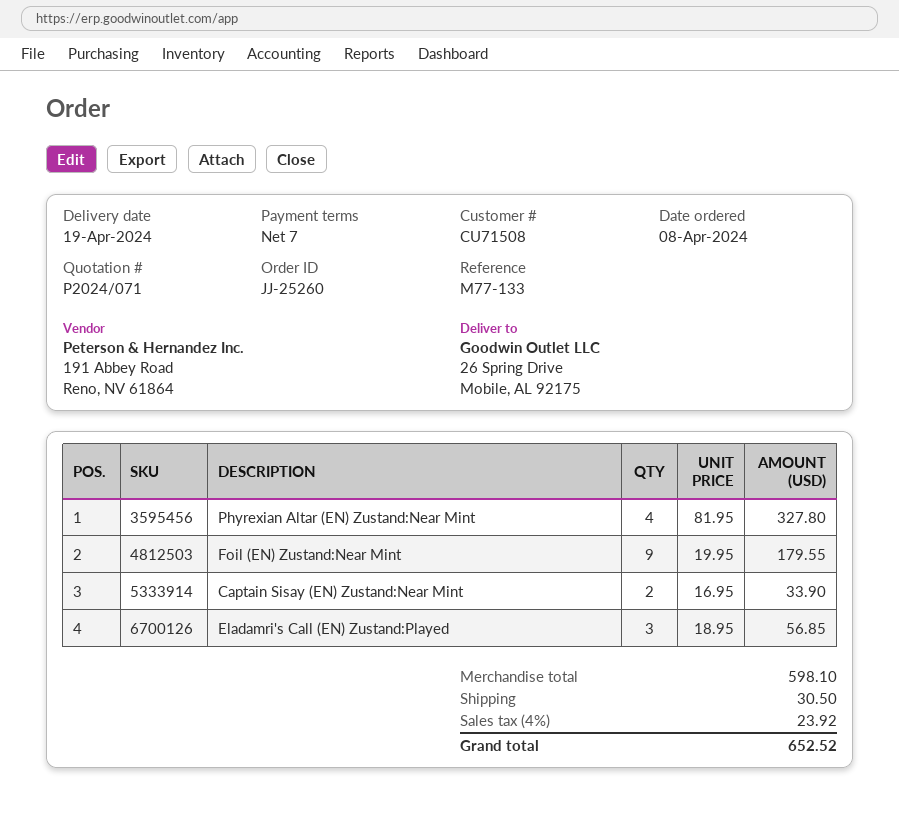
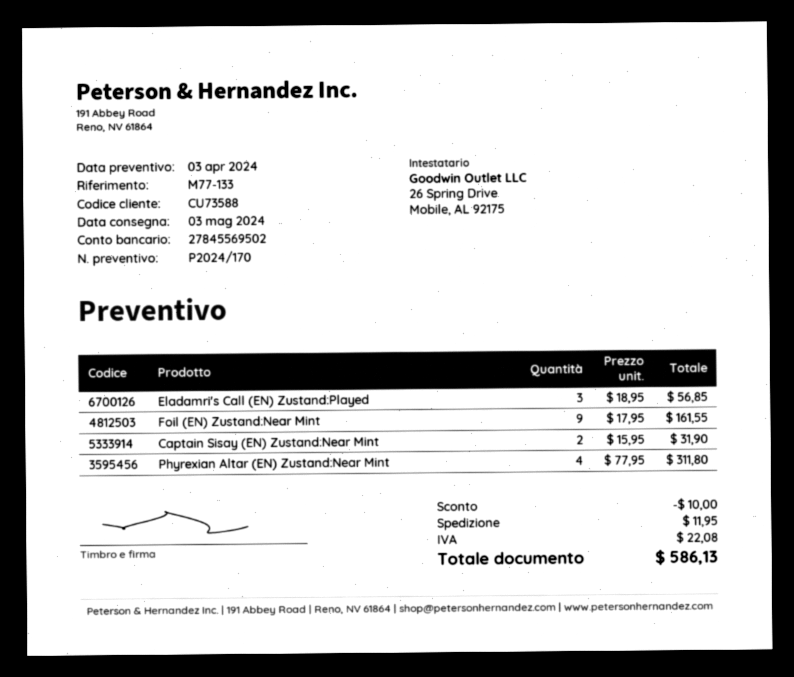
quote number: P2024/071 -> P2024/170
delivery date: 2024-04-19 -> 2024-05-03
customer number: CU71508 -> CU73588
Phyrexian Altar (EN) Zustand:Near Mint: 4 x 81.95 = 327.80 -> 4 x 77.95 = 311.80
Foil (EN) Zustand:Near Mint: 9 x 19.95 = 179.55 -> 9 x 17.95 = 161.55
Captain Sisay (EN) Zustand:Near Mint: 2 x 16.95 = 33.90 -> 2 x 15.95 = 31.90
discount: none -> 10.00
shipping: 30.50 -> 11.95
tax: 23.92 -> 22.08
total: 652.52 -> 586.13

